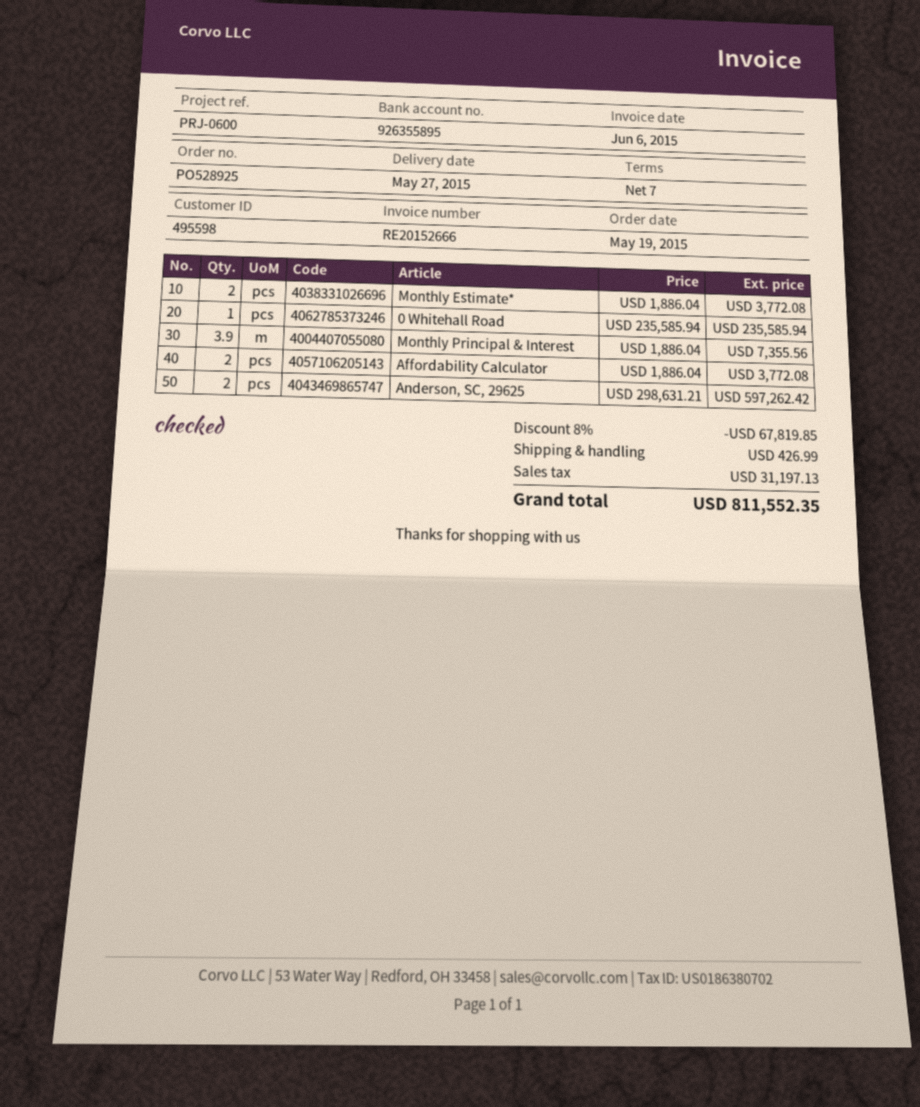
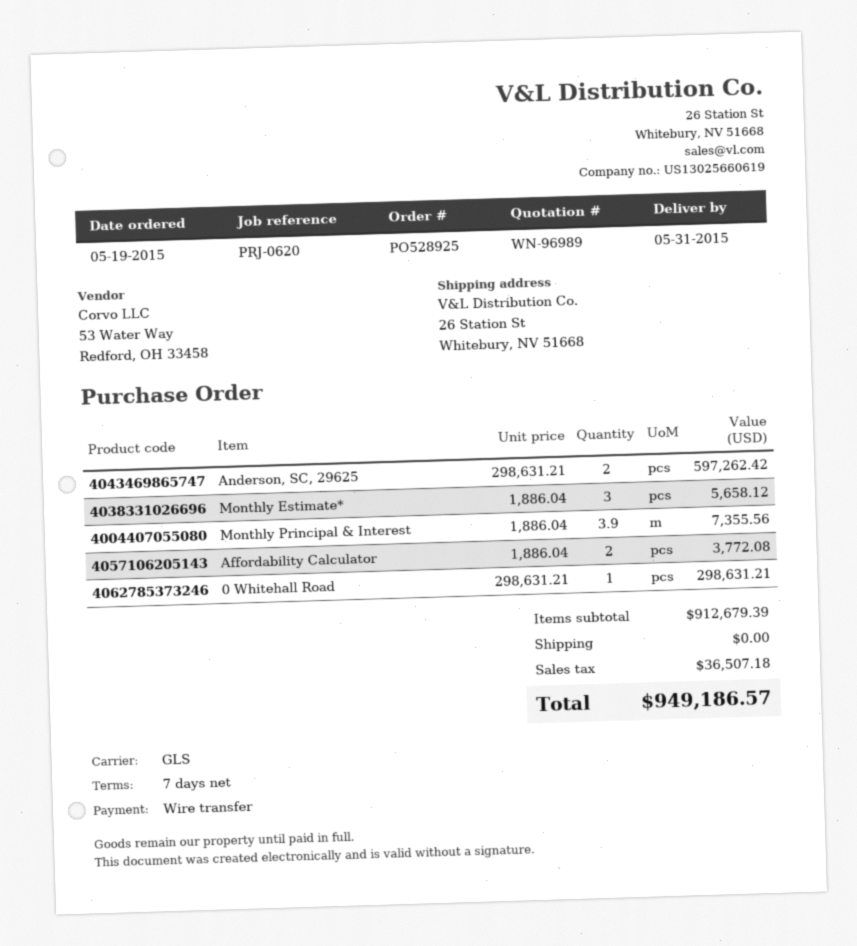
delivery date: 2015-05-27 -> 2015-05-31
reference: PRJ-0600 -> PRJ-0620
Monthly Estimate*: 2 x 1886.04 = 3772.08 -> 3 x 1886.04 = 5658.12
0 Whitehall Road: 1 x 235585.94 = 235585.94 -> 1 x 298631.21 = 298631.21
discount: 8% = 67819.85 -> none
shipping: 426.99 -> 0.00
tax: 31197.13 -> 36507.18
total: 811552.35 -> 949186.57

